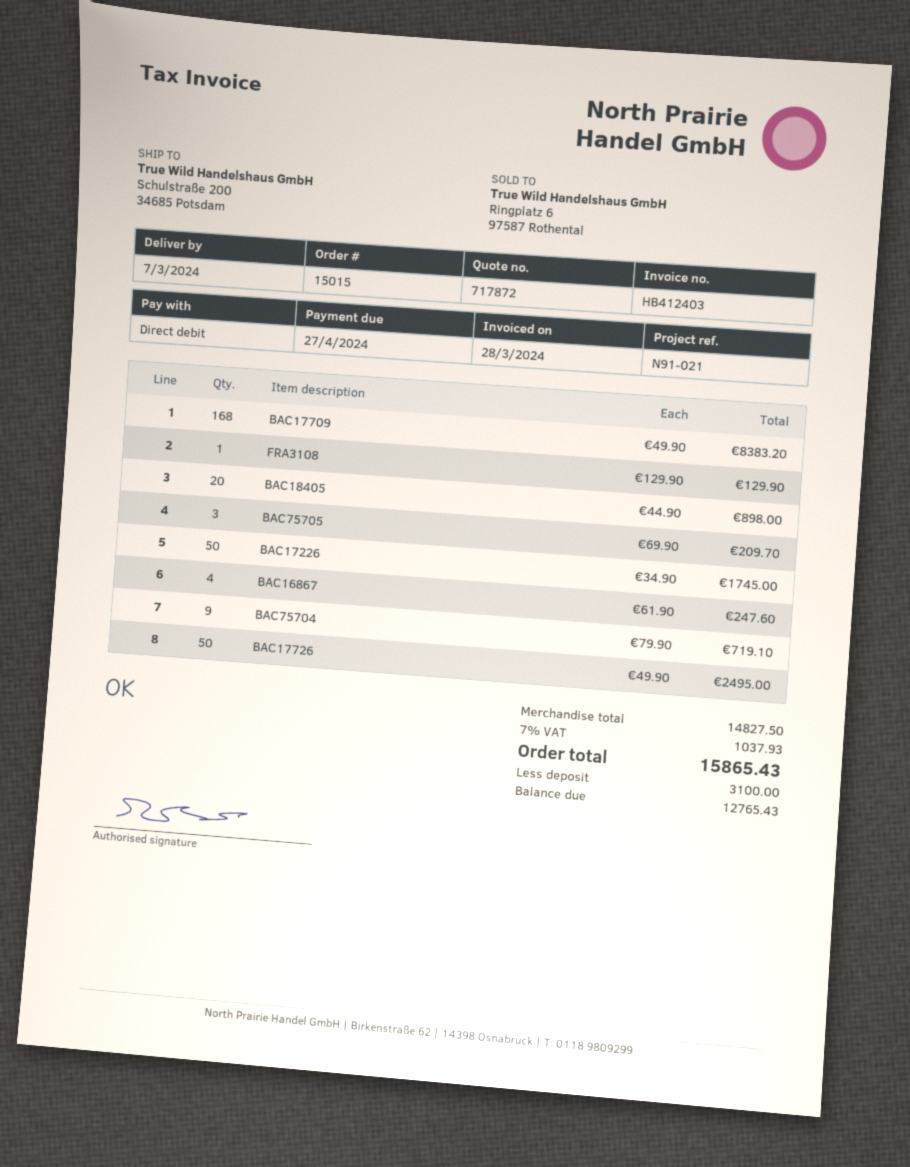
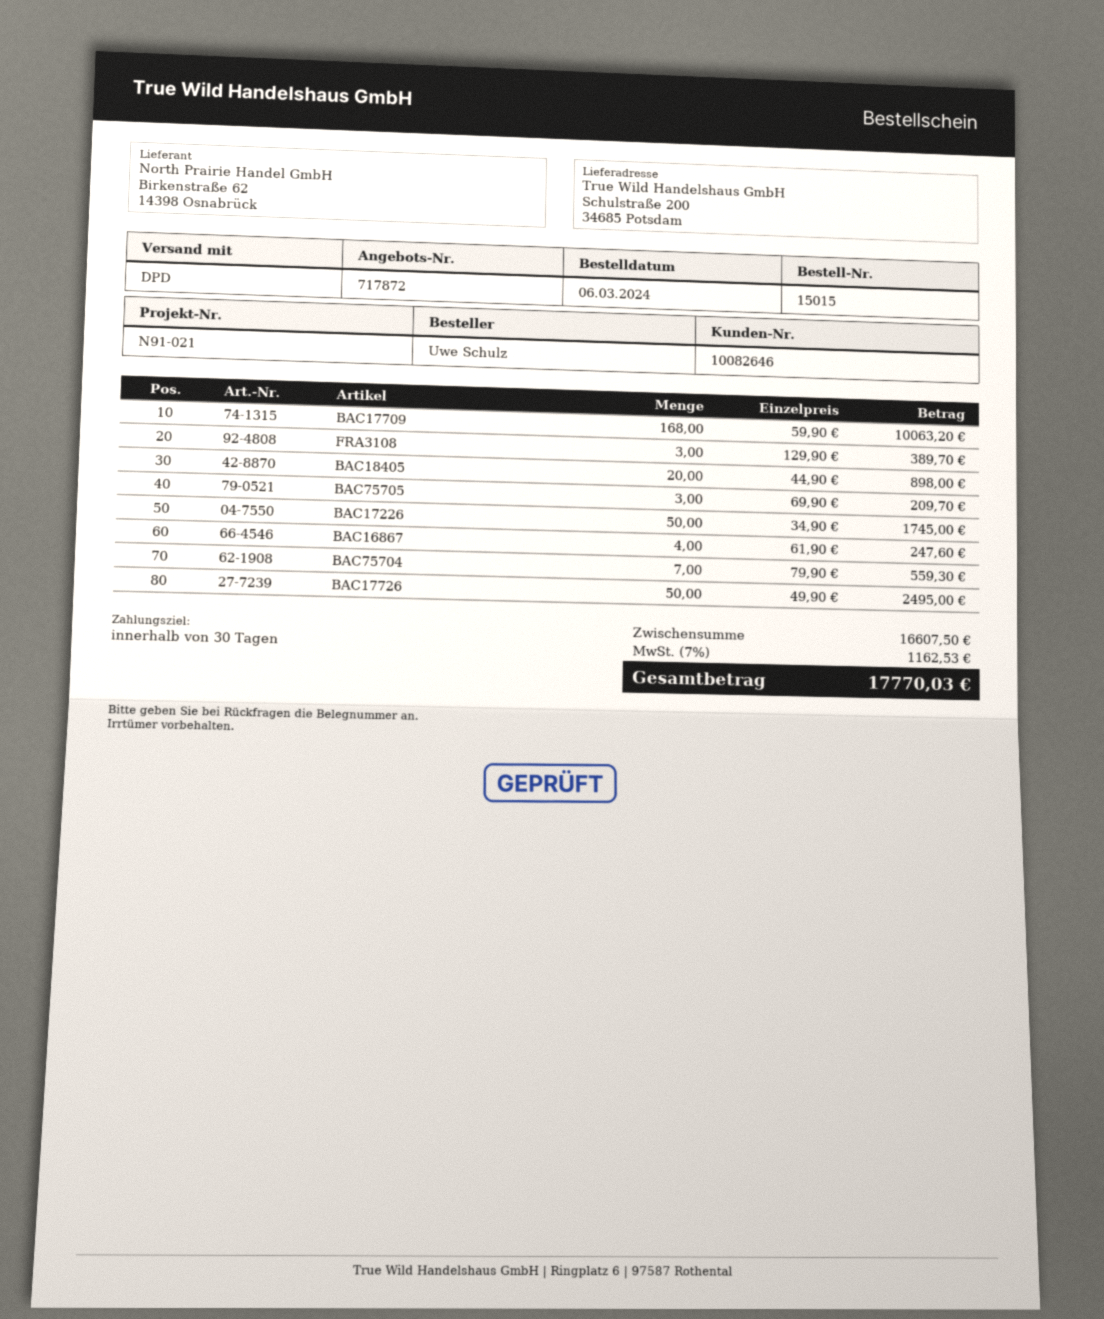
BAC17709: 168 x 49.90 = 8383.20 -> 168 x 59.90 = 10063.20
FRA3108: 1 x 129.90 = 129.90 -> 3 x 129.90 = 389.70
BAC75704: 9 x 79.90 = 719.10 -> 7 x 79.90 = 559.30
subtotal: 14827.50 -> 16607.50
tax: 7% = 1037.93 -> 7% = 1162.53
total: 15865.43 -> 17770.03

